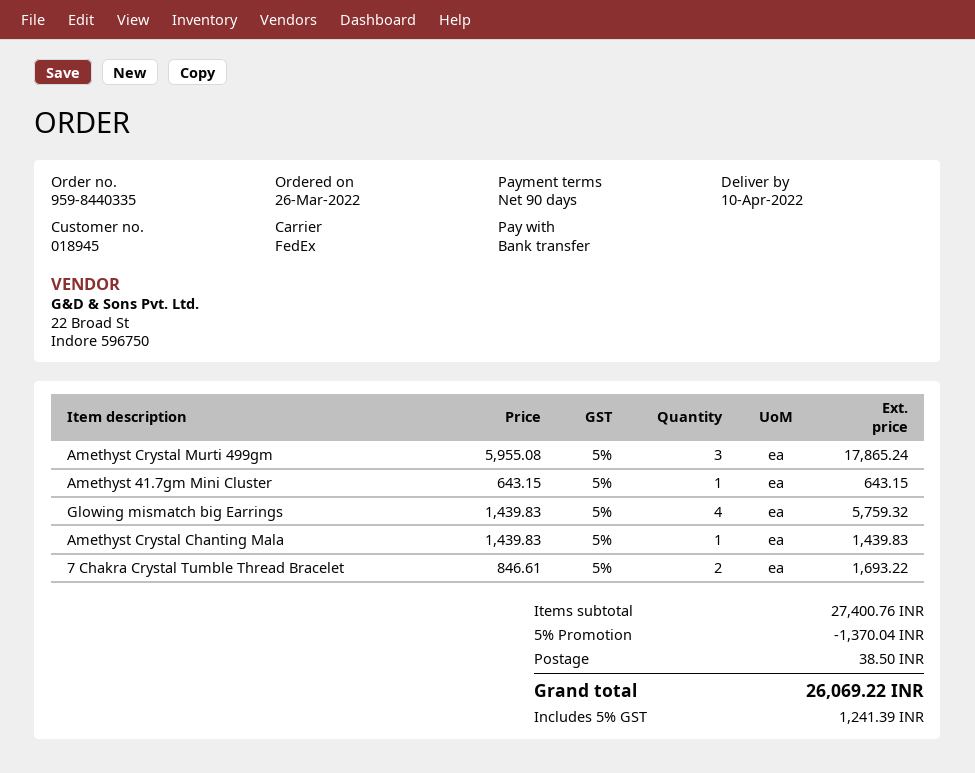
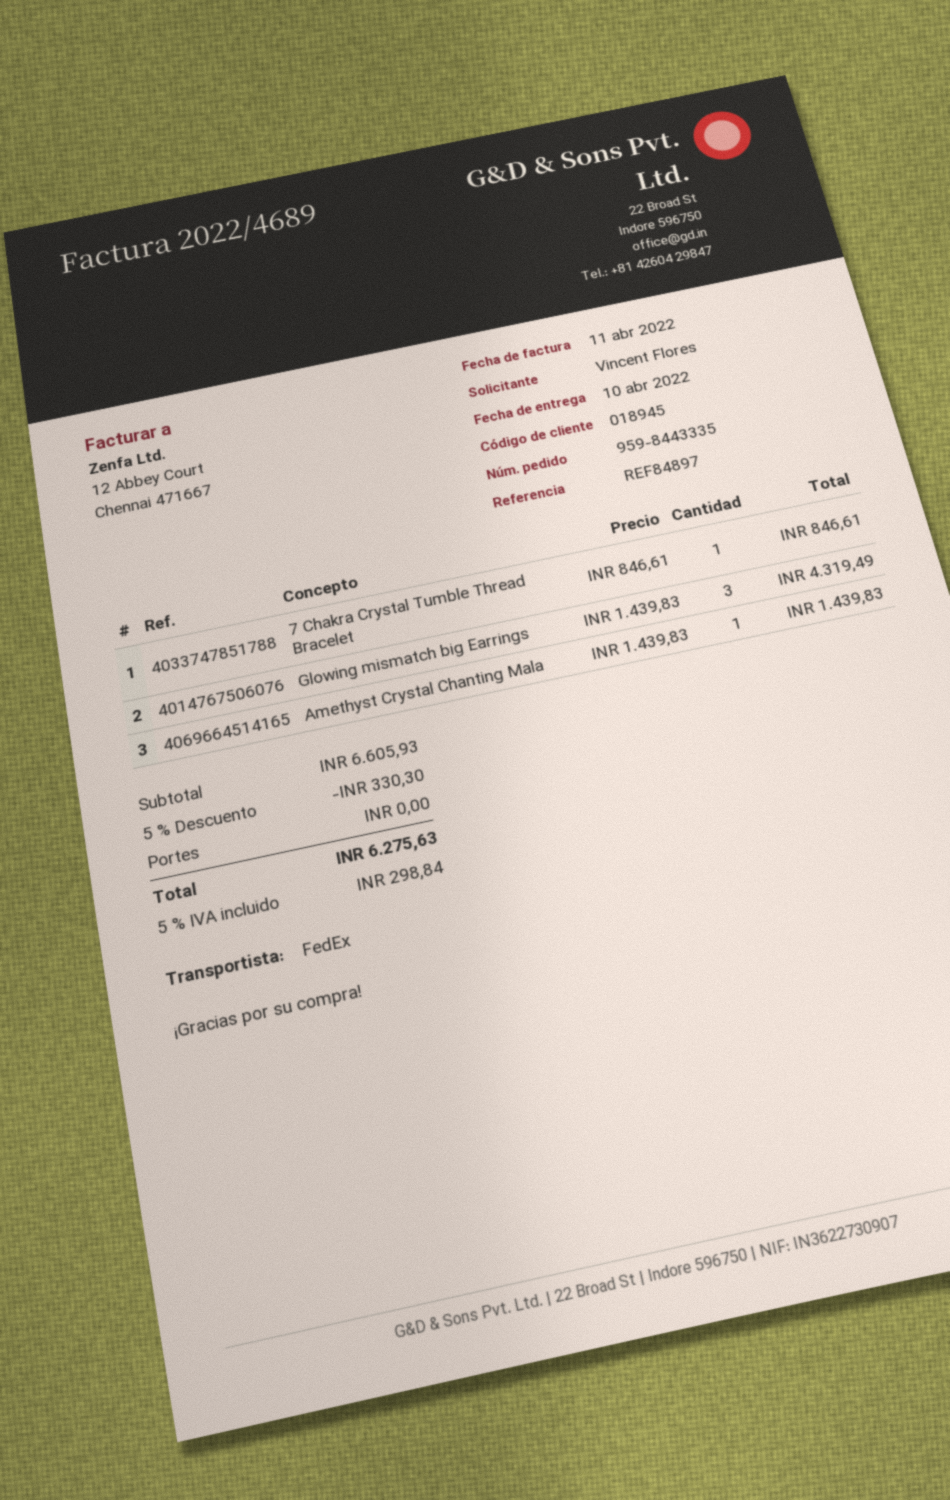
order number: 959-8440335 -> 959-8443335
Amethyst Crystal Murti 499gm: 3 x 5955.08 = 17865.24 -> none
Amethyst 41.7gm Mini Cluster: 1 x 643.15 = 643.15 -> none
Glowing mismatch big Earrings: 4 x 1439.83 = 5759.32 -> 3 x 1439.83 = 4319.49
7 Chakra Crystal Tumble Thread Bracelet: 2 x 846.61 = 1693.22 -> 1 x 846.61 = 846.61
subtotal: 27400.76 -> 6605.93
discount: 5% = 1370.04 -> 5% = 330.30
shipping: 38.50 -> 0.00
tax: 5% = 1241.39 -> 5% = 298.84
total: 26069.22 -> 6275.63

